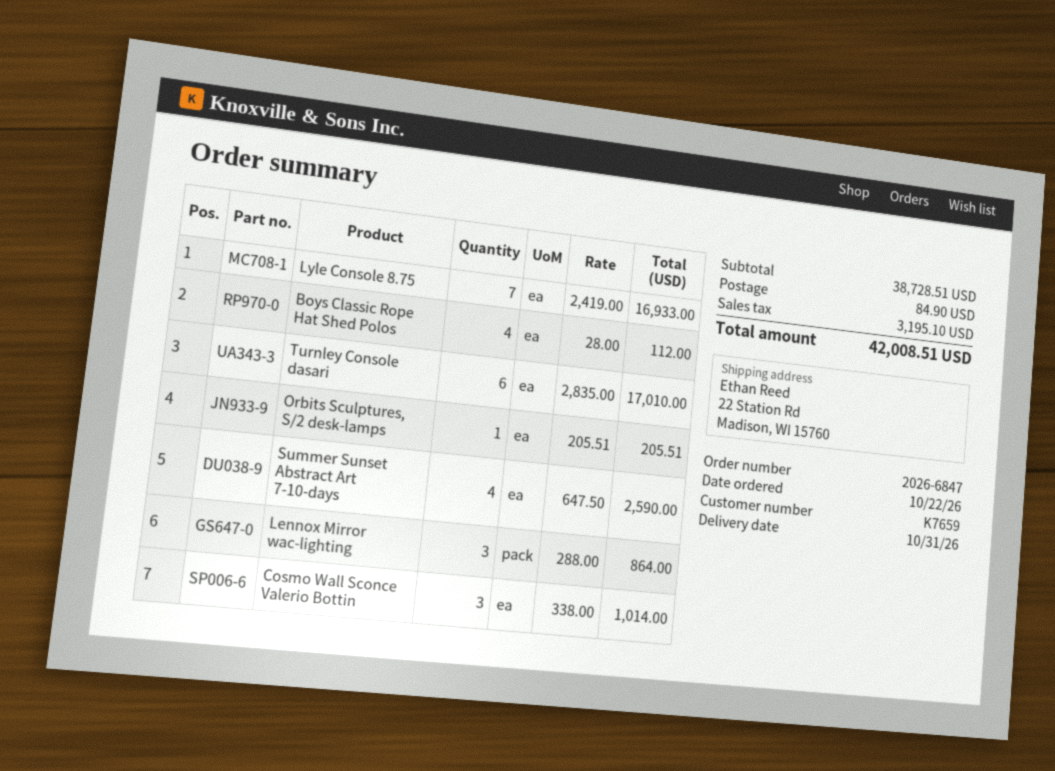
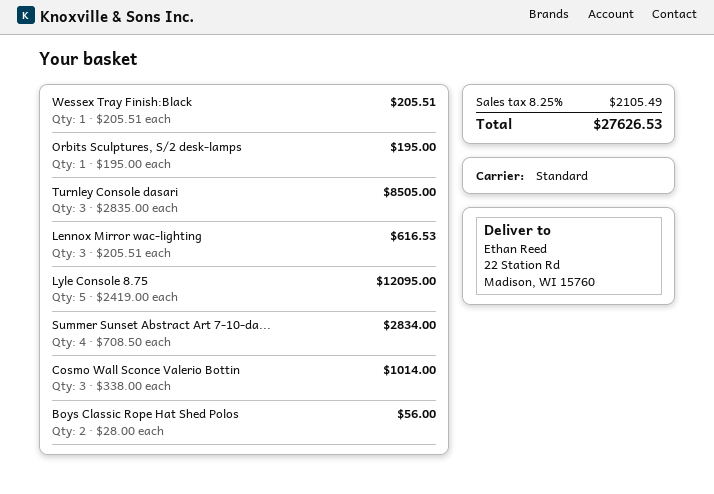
Lyle Console 8.75: 7 x 2419.00 = 16933.00 -> 5 x 2419.00 = 12095.00
Boys Classic Rope Hat Shed Polos: 4 x 28.00 = 112.00 -> 2 x 28.00 = 56.00
Turnley Console dasari: 6 x 2835.00 = 17010.00 -> 3 x 2835.00 = 8505.00
Orbits Sculptures, S/2 desk-lamps: 1 x 205.51 = 205.51 -> 1 x 195.00 = 195.00
Summer Sunset Abstract Art 7-10-days: 4 x 647.50 = 2590.00 -> 4 x 708.50 = 2834.00
Lennox Mirror wac-lighting: 3 x 288.00 = 864.00 -> 3 x 205.51 = 616.53
Wessex Tray Finish:Black: none -> 1 x 205.51 = 205.51
shipping: 84.90 -> none
tax: 3195.10 -> 2105.49
total: 42008.51 -> 27626.53

